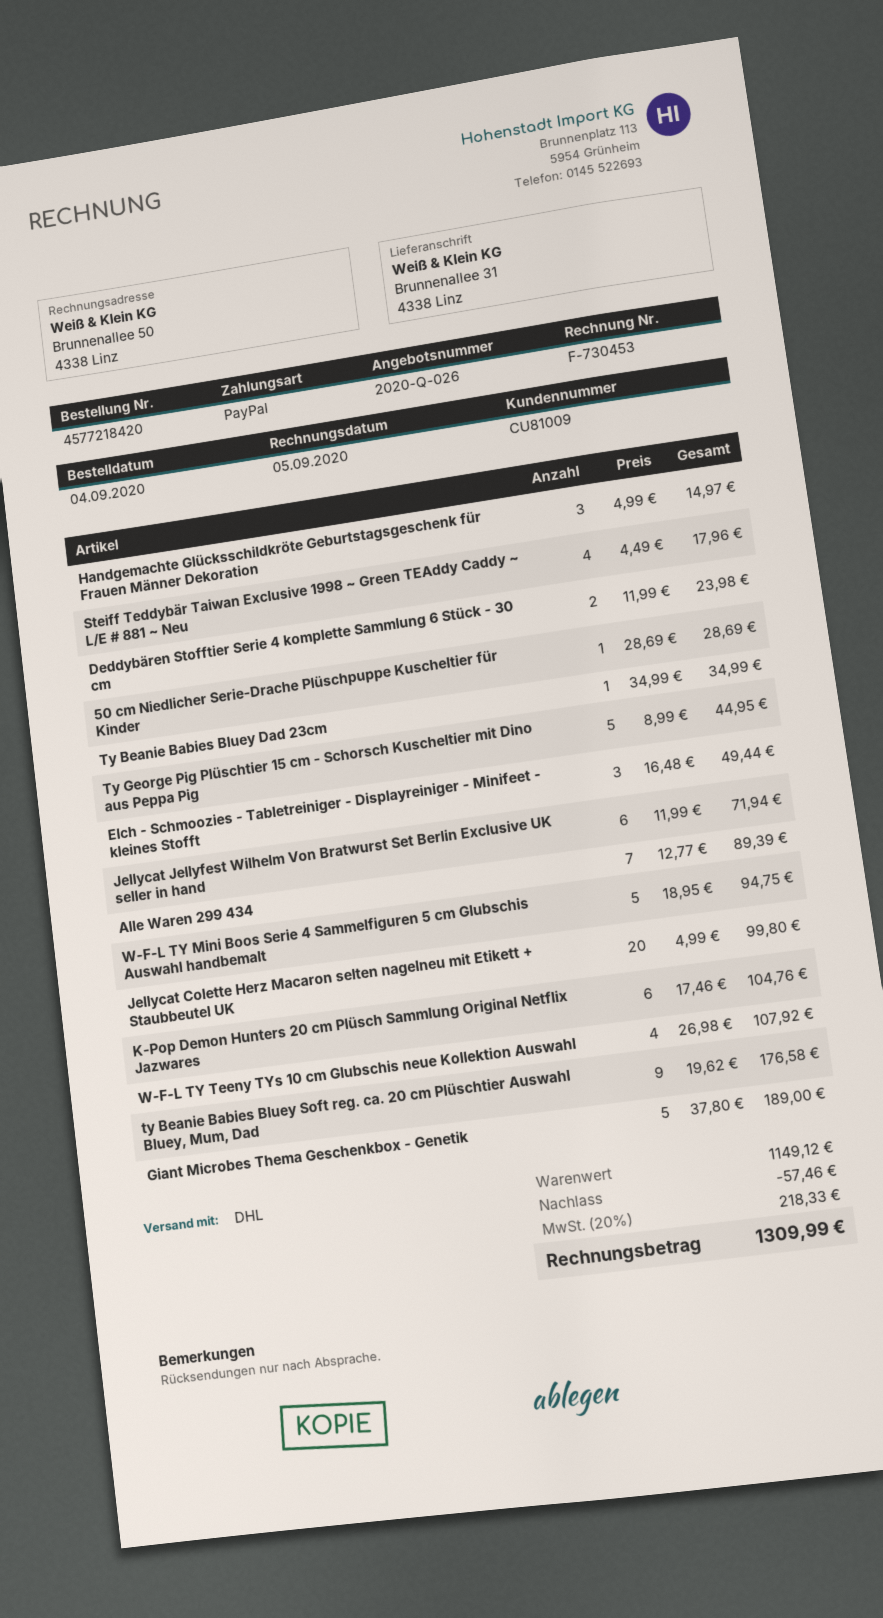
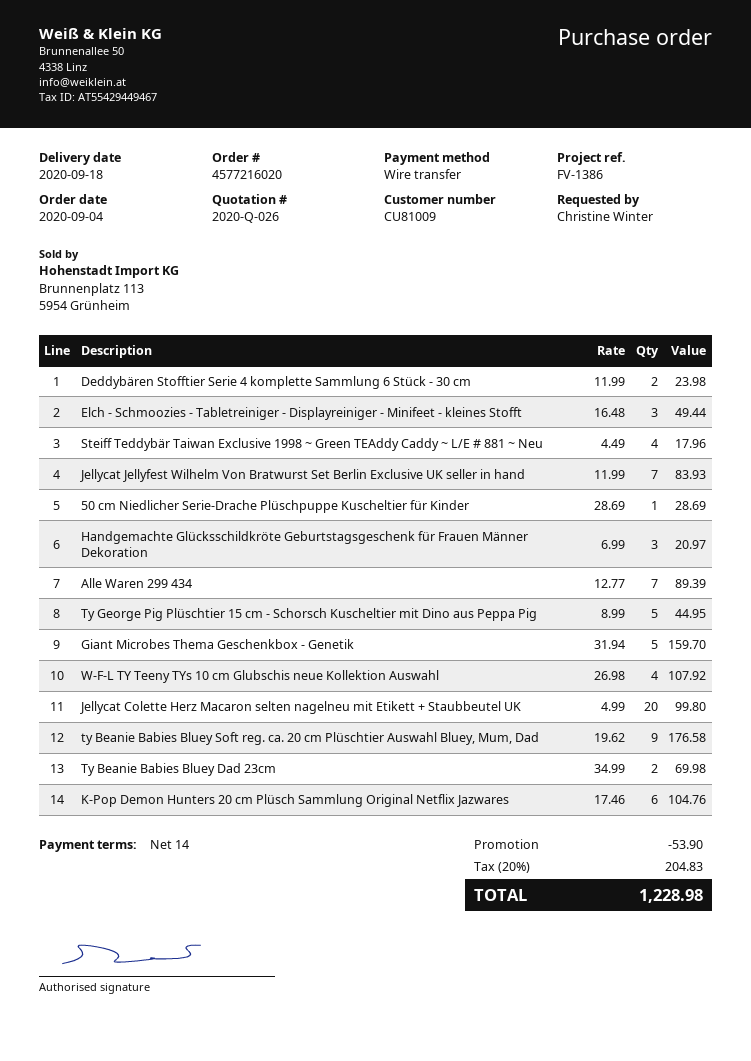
order number: 4577218420 -> 4577216020
payment method: PayPal -> bank transfer
Handgemachte Glücksschildkröte Geburtstagsgeschenk für Frauen Männer Dekoration: 3 x 4.99 = 14.97 -> 3 x 6.99 = 20.97
Ty Beanie Babies Bluey Dad 23cm: 1 x 34.99 = 34.99 -> 2 x 34.99 = 69.98
Jellycat Jellyfest Wilhelm Von Bratwurst Set Berlin Exclusive UK seller in hand: 6 x 11.99 = 71.94 -> 7 x 11.99 = 83.93
W-F-L TY Mini Boos Serie 4 Sammelfiguren 5 cm Glubschis Auswahl handbemalt: 5 x 18.95 = 94.75 -> none
Giant Microbes Thema Geschenkbox - Genetik: 5 x 37.80 = 189.00 -> 5 x 31.94 = 159.70
discount: 57.46 -> 53.90
tax: 20% = 218.33 -> 20% = 204.83
total: 1309.99 -> 1228.98

